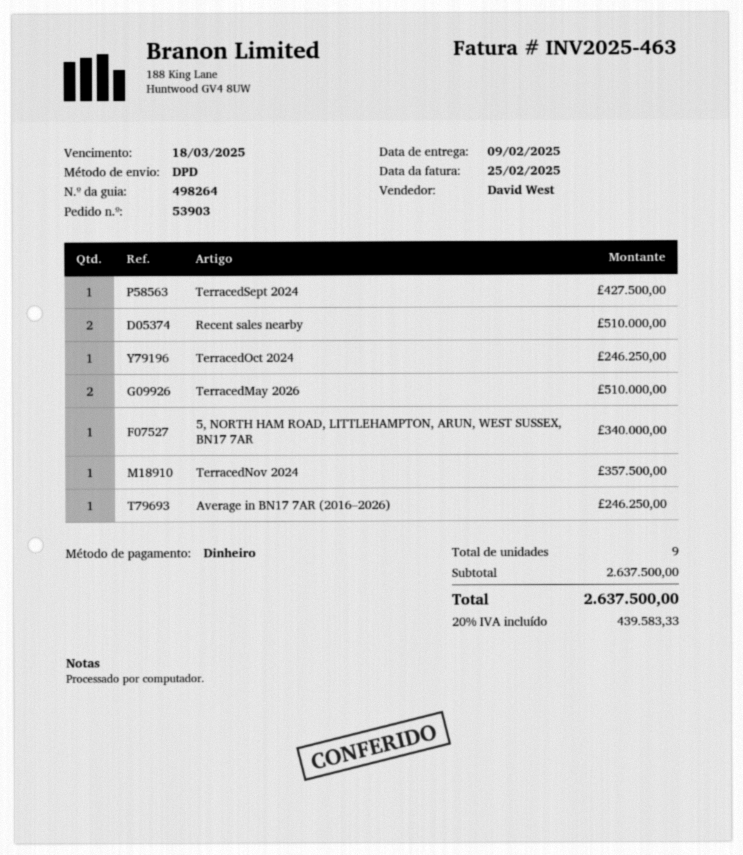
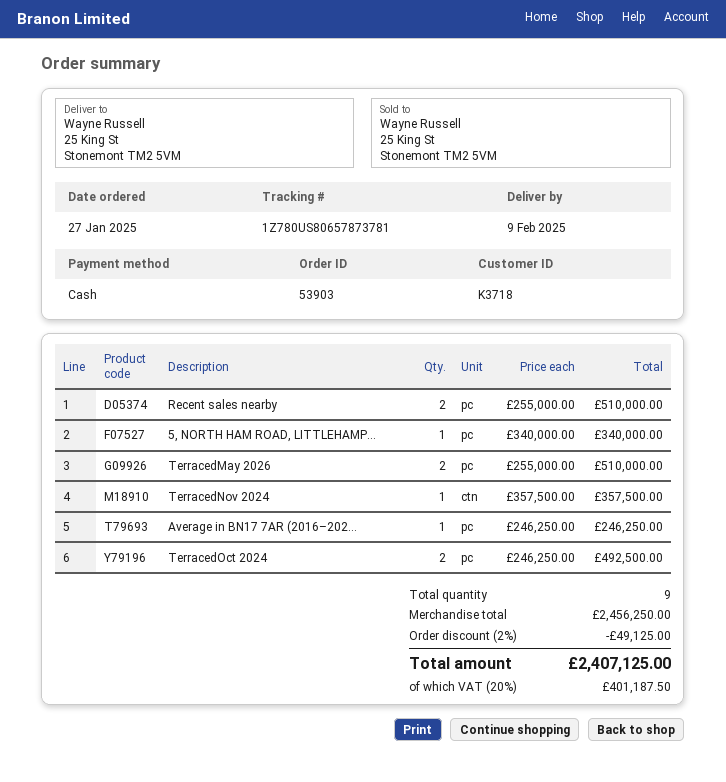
TerracedSept 2024: 1 for 427500.00 -> none
TerracedOct 2024: 1 for 246250.00 -> 2 for 492500.00
subtotal: 2637500.00 -> 2456250.00
discount: none -> 2% = 49125.00
tax: 20% = 439583.33 -> 20% = 401187.50
total: 2637500.00 -> 2407125.00

